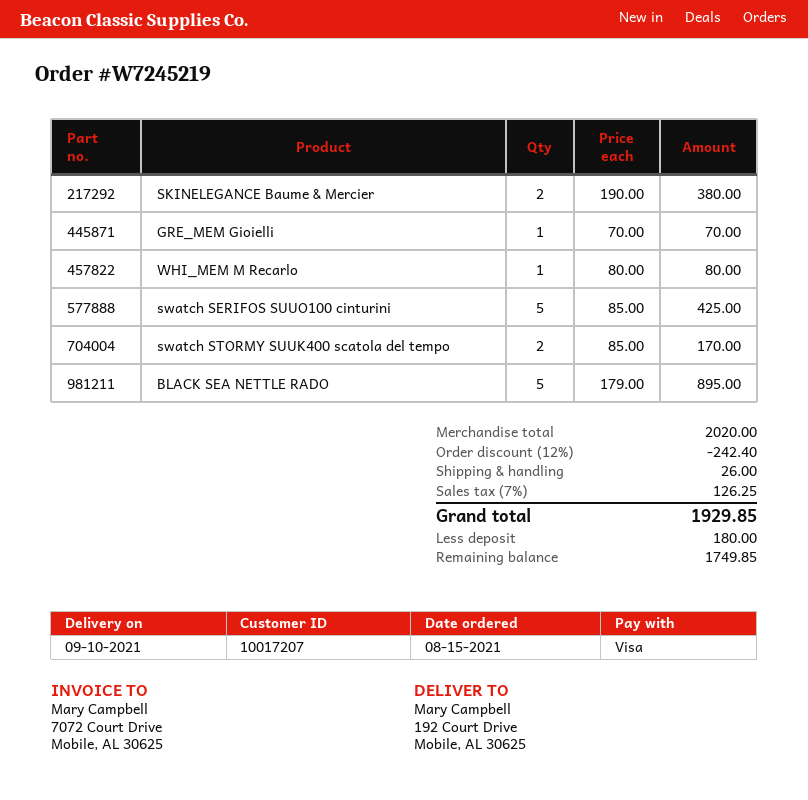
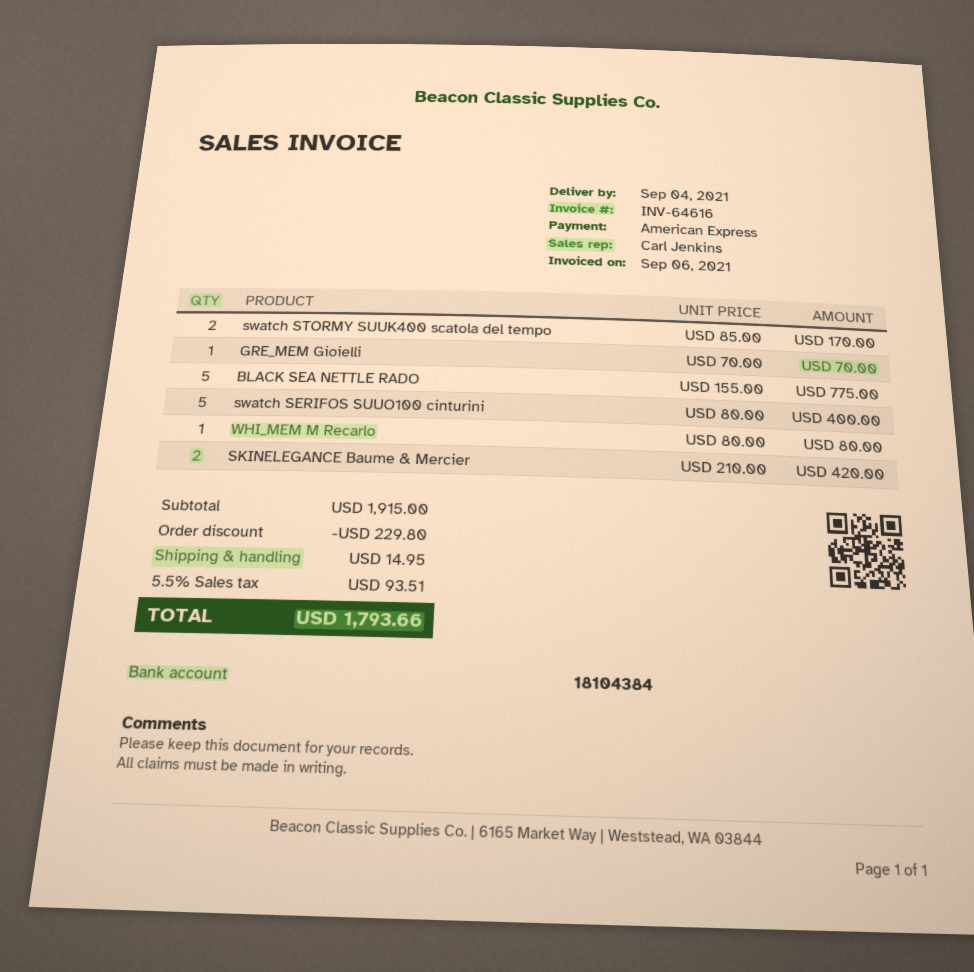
delivery date: 2021-09-10 -> 2021-09-04
payment method: Visa -> American Express
SKINELEGANCE Baume & Mercier: 2 x 190.00 = 380.00 -> 2 x 210.00 = 420.00
swatch SERIFOS SUUO100 cinturini: 5 x 85.00 = 425.00 -> 5 x 80.00 = 400.00
BLACK SEA NETTLE RADO: 5 x 179.00 = 895.00 -> 5 x 155.00 = 775.00
subtotal: 2020.00 -> 1915.00
discount: 242.40 -> 229.80
shipping: 26.00 -> 14.95
tax: 7% = 126.25 -> 5.5% = 93.51
total: 1929.85 -> 1793.66

